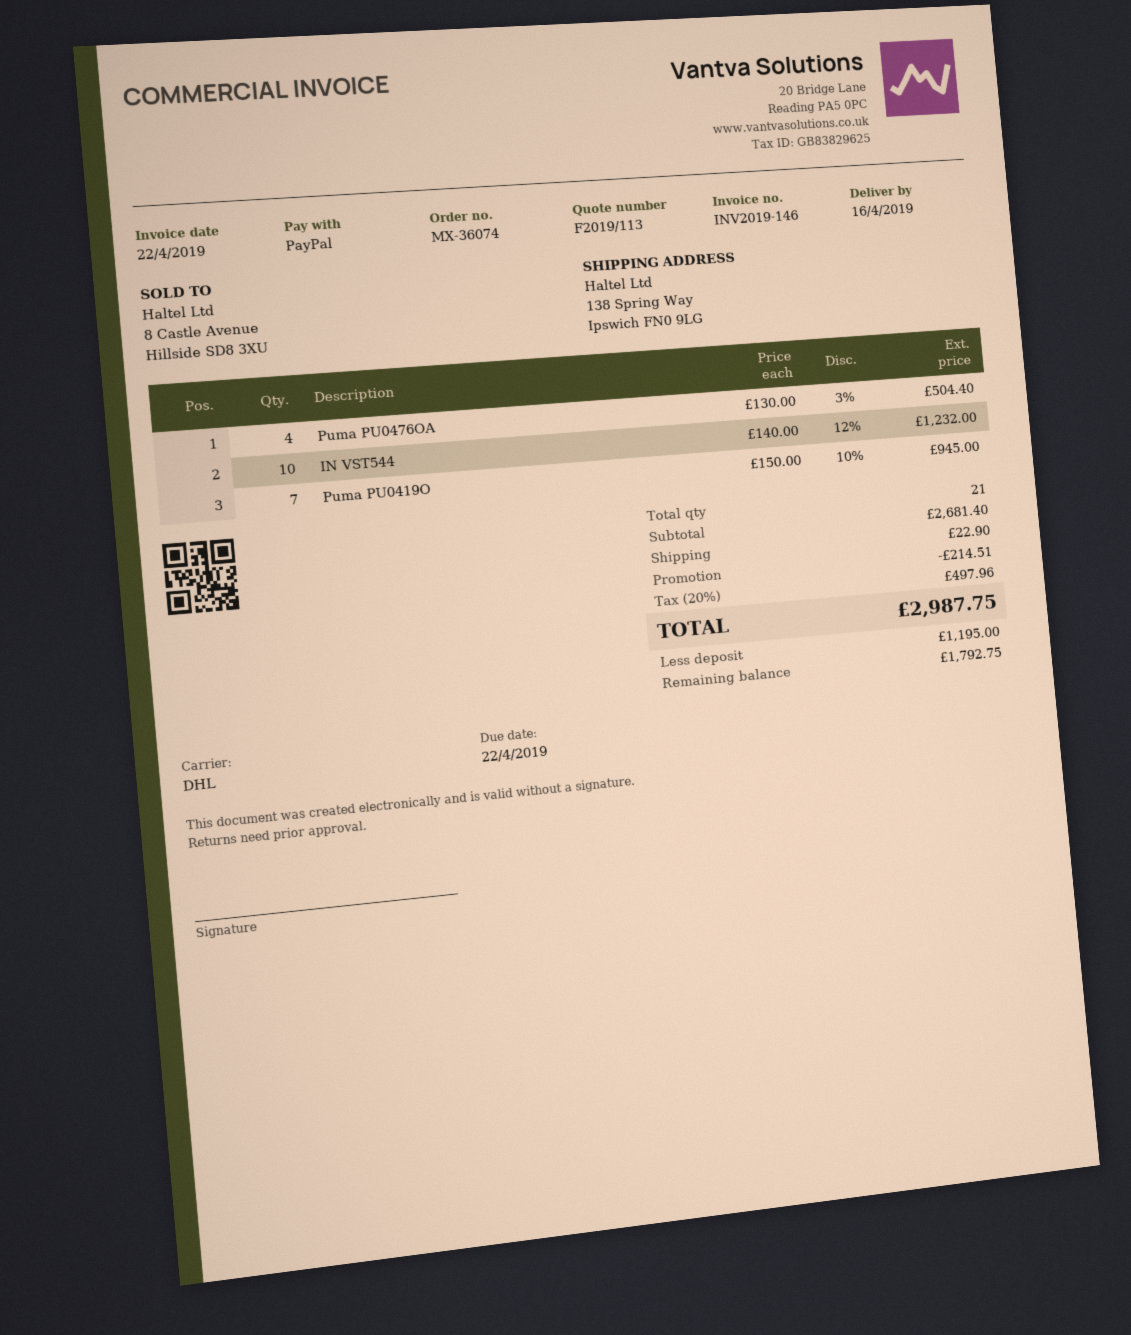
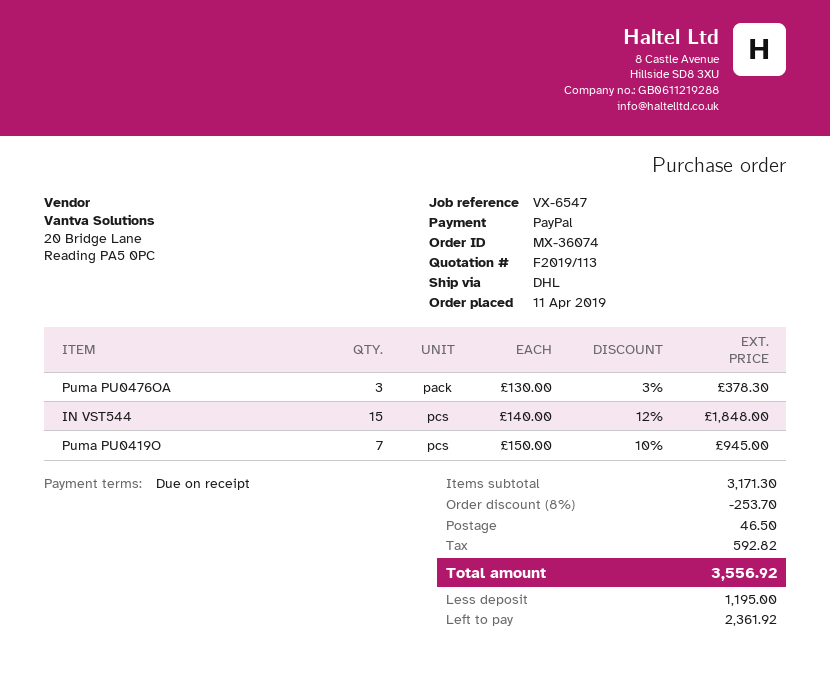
Puma PU0476OA: 4 x 130.00 - 3% = 504.40 -> 3 x 130.00 - 3% = 378.30
IN VST544: 10 x 140.00 - 12% = 1232.00 -> 15 x 140.00 - 12% = 1848.00
subtotal: 2681.40 -> 3171.30
discount: 214.51 -> 253.70
shipping: 22.90 -> 46.50
tax: 497.96 -> 592.82
total: 2987.75 -> 3556.92
balance: 1792.75 -> 2361.92

